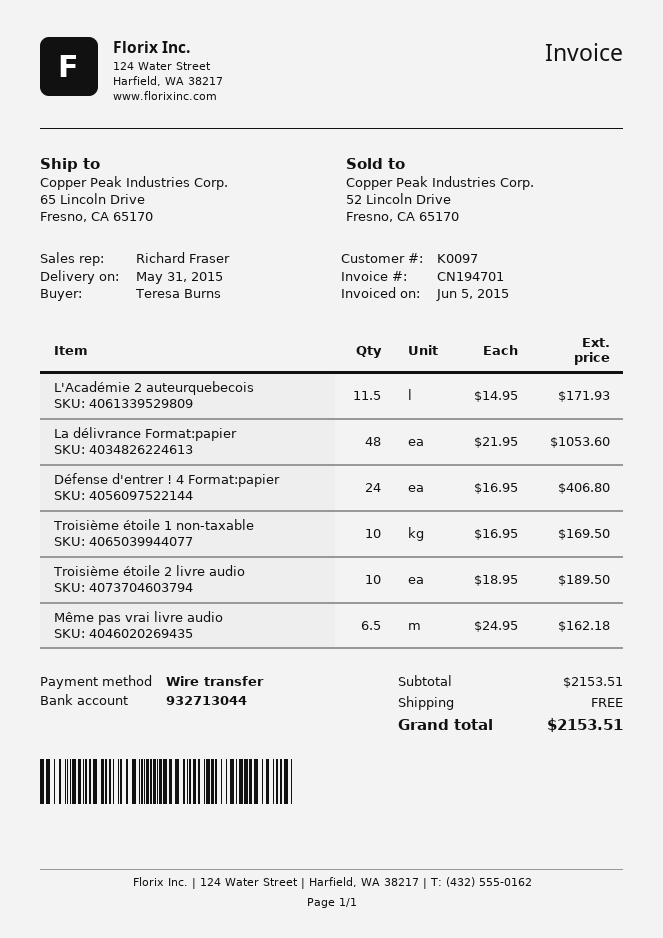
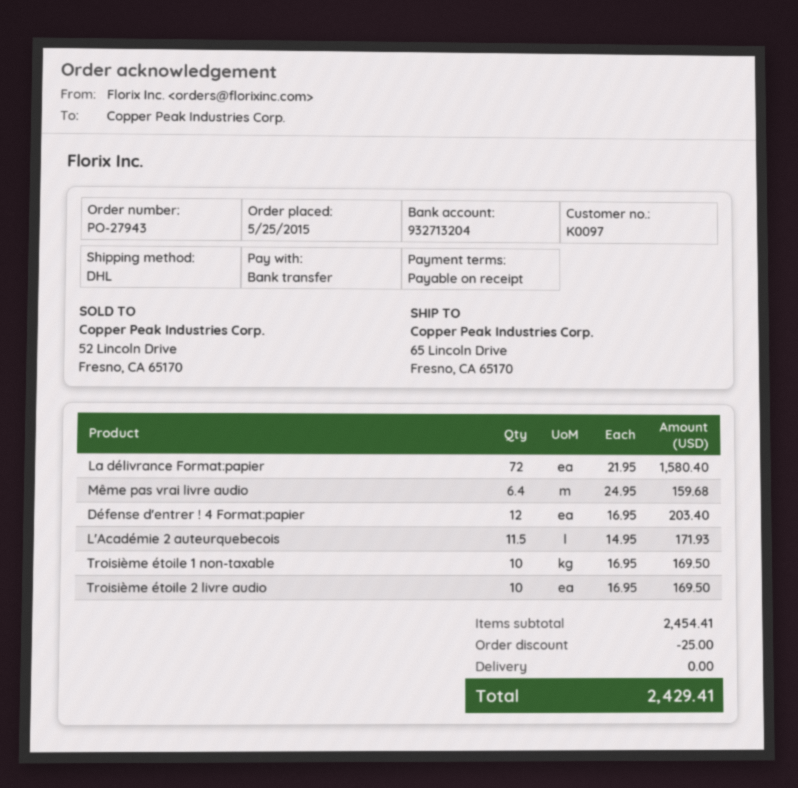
bank account: 932713044 -> 932713204
La délivrance Format:papier: 48 x 21.95 = 1053.60 -> 72 x 21.95 = 1580.40
Défense d'entrer ! 4 Format:papier: 24 x 16.95 = 406.80 -> 12 x 16.95 = 203.40
Troisième étoile 2 livre audio: 10 x 18.95 = 189.50 -> 10 x 16.95 = 169.50
Même pas vrai livre audio: 6.5 x 24.95 = 162.18 -> 6.4 x 24.95 = 159.68
subtotal: 2153.51 -> 2454.41
discount: none -> 25.00
total: 2153.51 -> 2429.41

